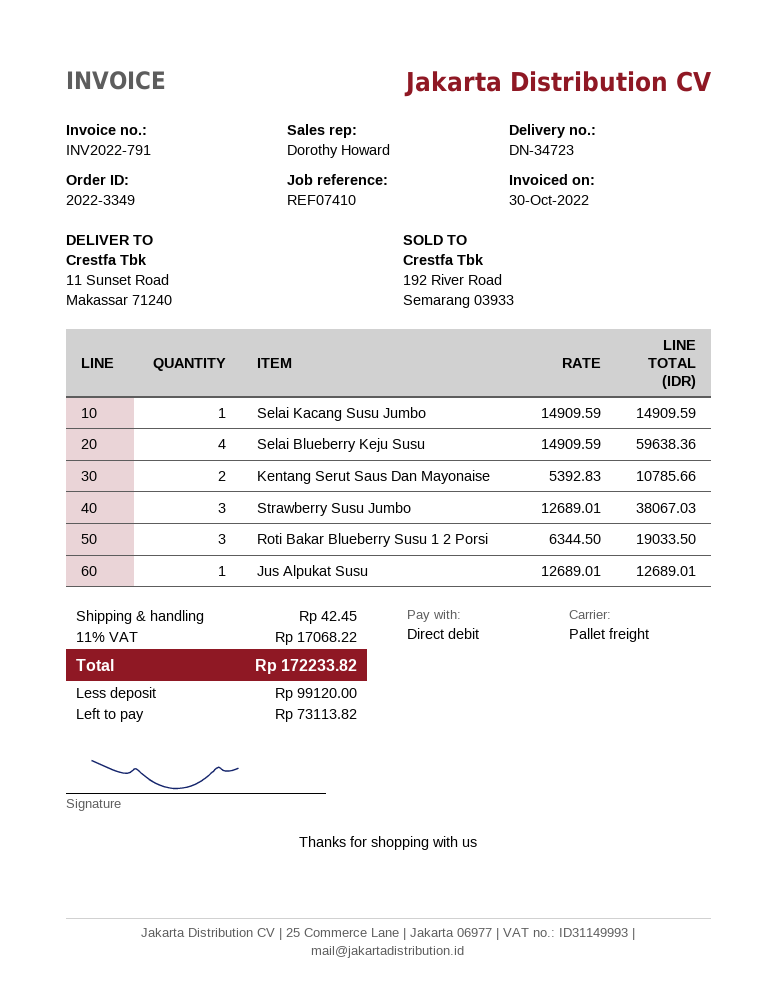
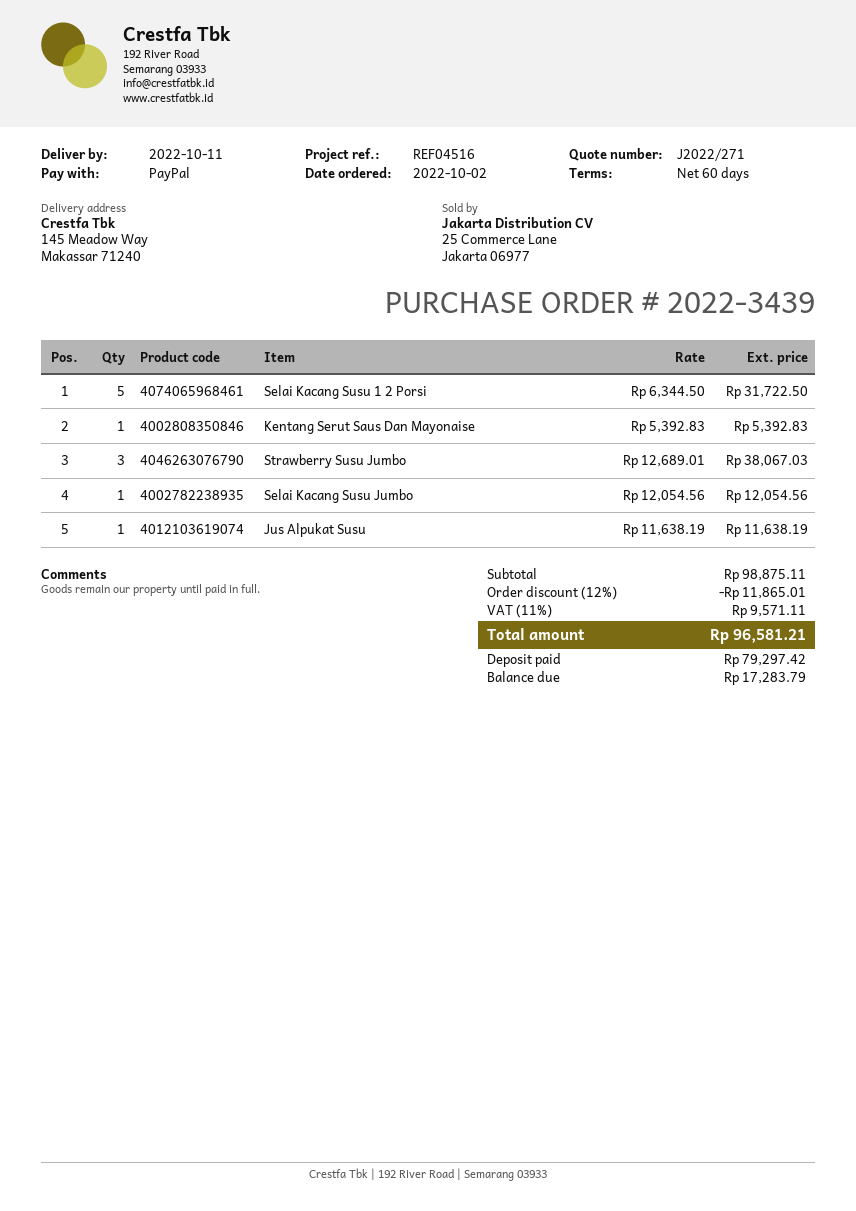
order number: 2022-3349 -> 2022-3439
reference: REF07410 -> REF04516
payment method: direct debit -> PayPal
ship to: 11 Sunset Road, Makassar 71240 -> 145 Meadow Way, Makassar 71240
Selai Kacang Susu Jumbo: 1 x 14909.59 = 14909.59 -> 1 x 12054.56 = 12054.56
Selai Blueberry Keju Susu: 4 x 14909.59 = 59638.36 -> none
Kentang Serut Saus Dan Mayonaise: 2 x 5392.83 = 10785.66 -> 1 x 5392.83 = 5392.83
Roti Bakar Blueberry Susu 1 2 Porsi: 3 x 6344.50 = 19033.50 -> none
Jus Alpukat Susu: 1 x 12689.01 = 12689.01 -> 1 x 11638.19 = 11638.19
Selai Kacang Susu 1 2 Porsi: none -> 5 x 6344.50 = 31722.50
discount: none -> 12% = 11865.01
shipping: 42.45 -> none
tax: 11% = 17068.22 -> 11% = 9571.11
total: 172233.82 -> 96581.21
deposit: 99120.00 -> 79297.42
balance: 73113.82 -> 17283.79

